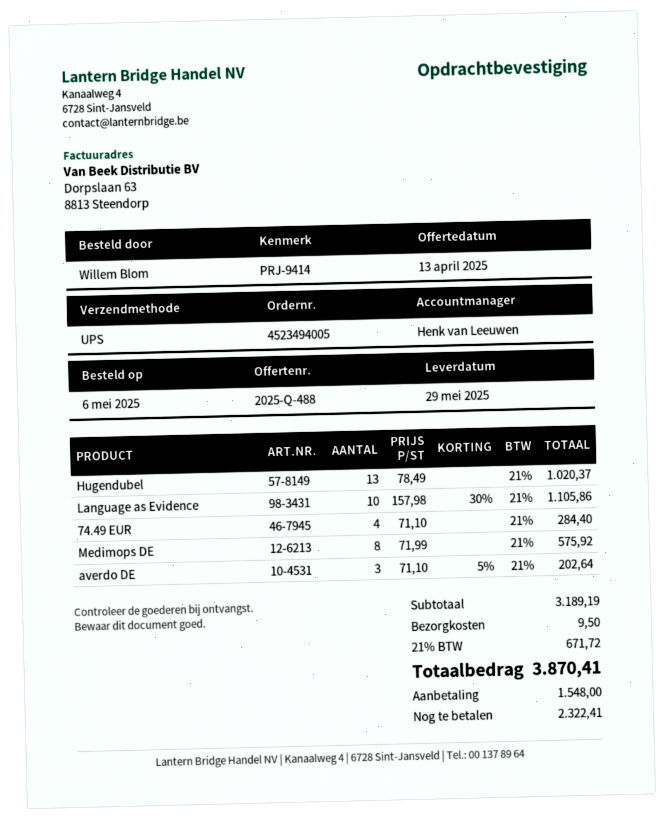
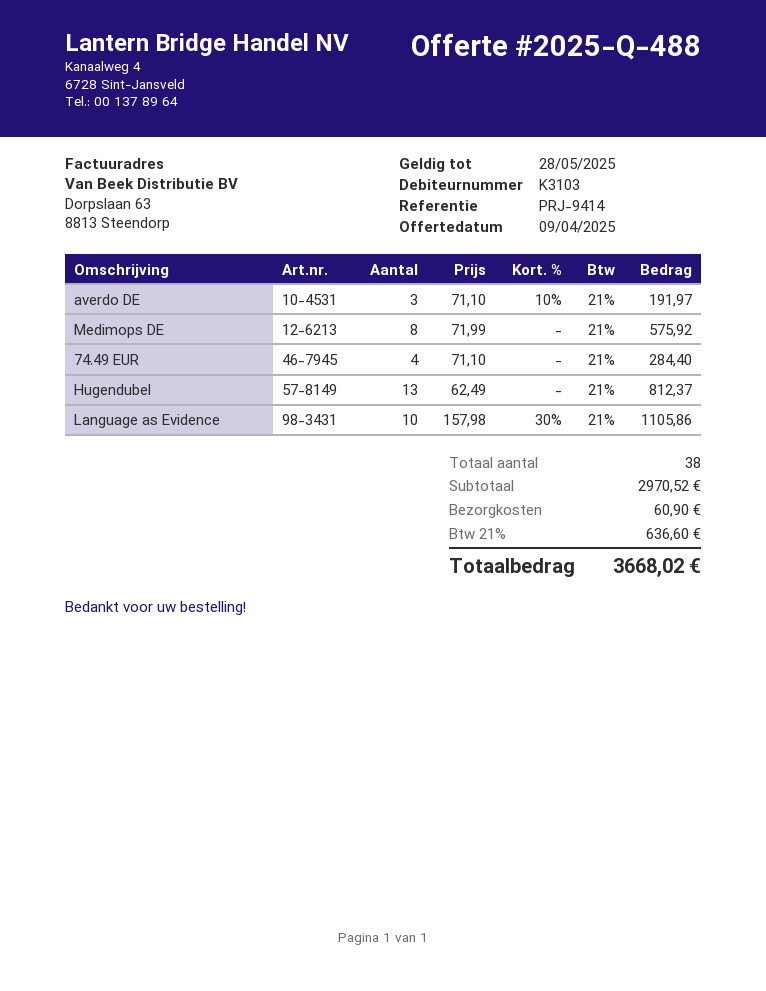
quote date: 2025-04-13 -> 2025-04-09
Hugendubel: 13 x 78.49 = 1020.37 -> 13 x 62.49 = 812.37
averdo DE: 3 x 71.10 - 5% = 202.64 -> 3 x 71.10 - 10% = 191.97
subtotal: 3189.19 -> 2970.52
shipping: 9.50 -> 60.90
tax: 21% = 671.72 -> 21% = 636.60
total: 3870.41 -> 3668.02

